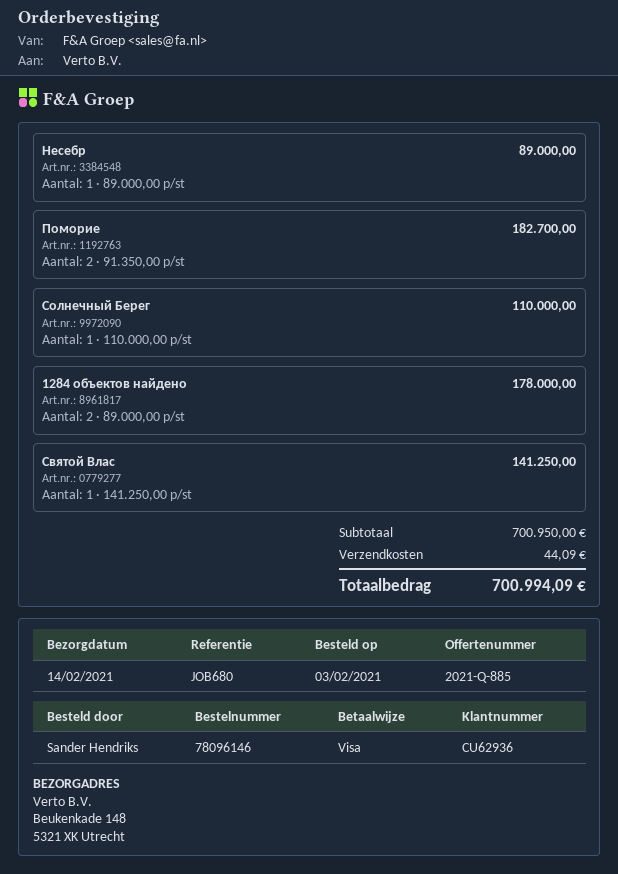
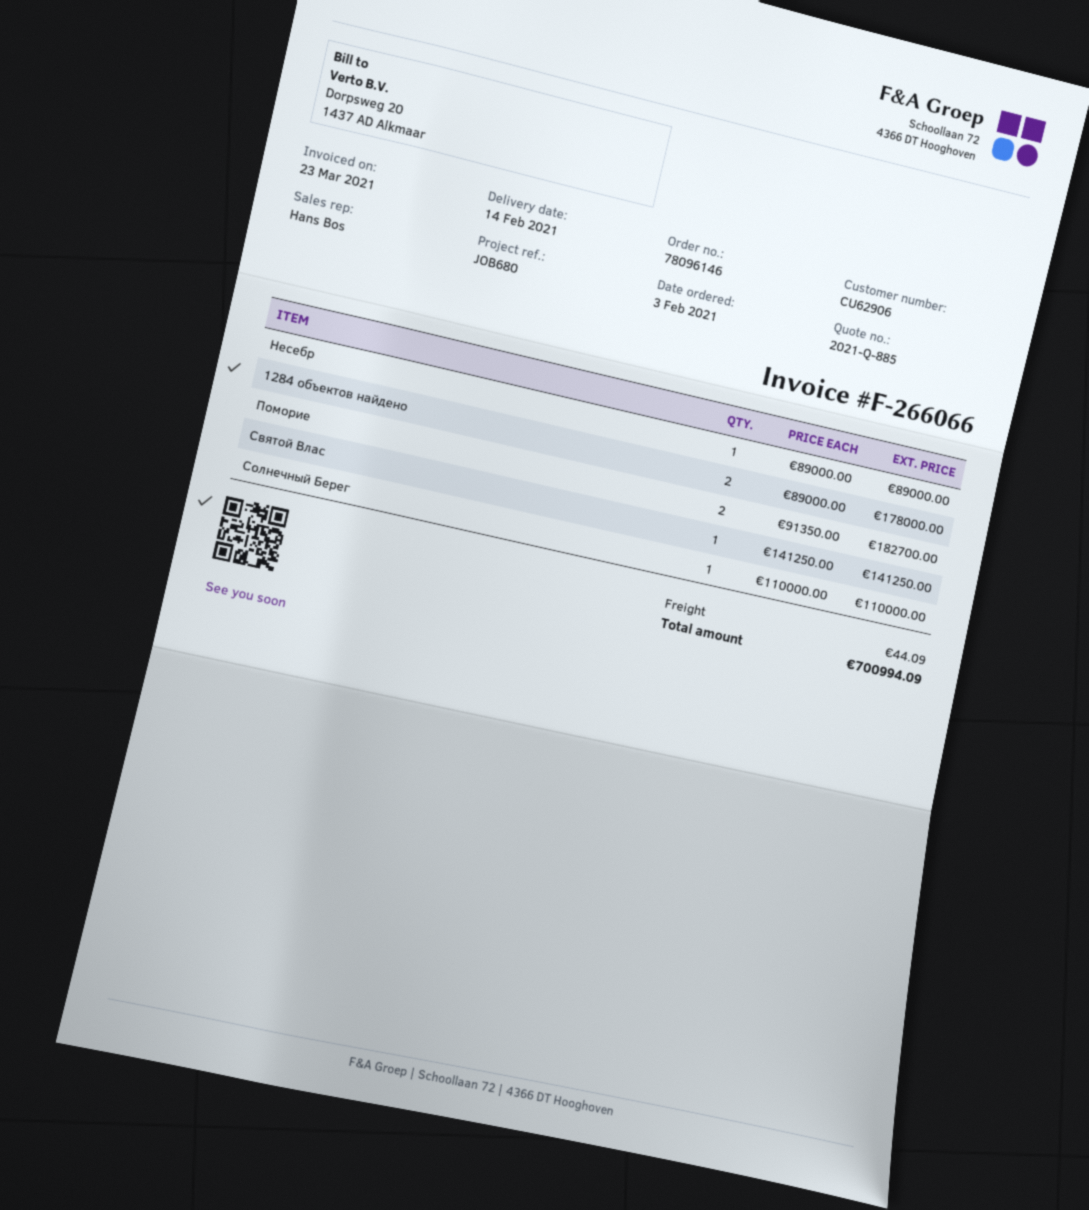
customer number: CU62936 -> CU62906

